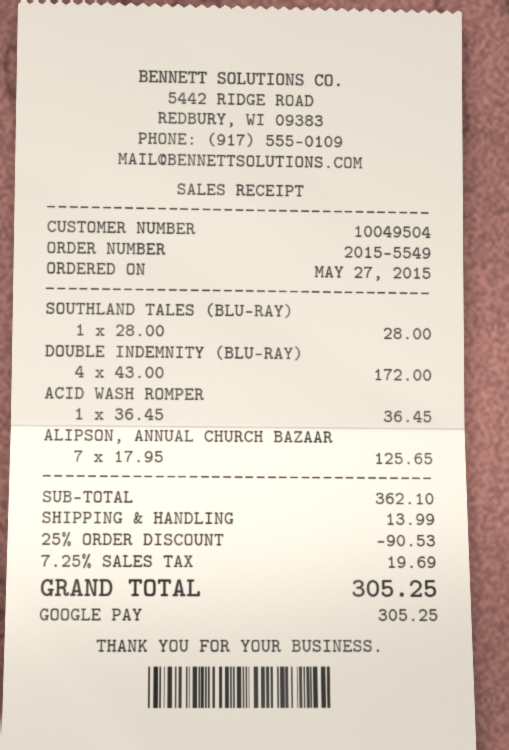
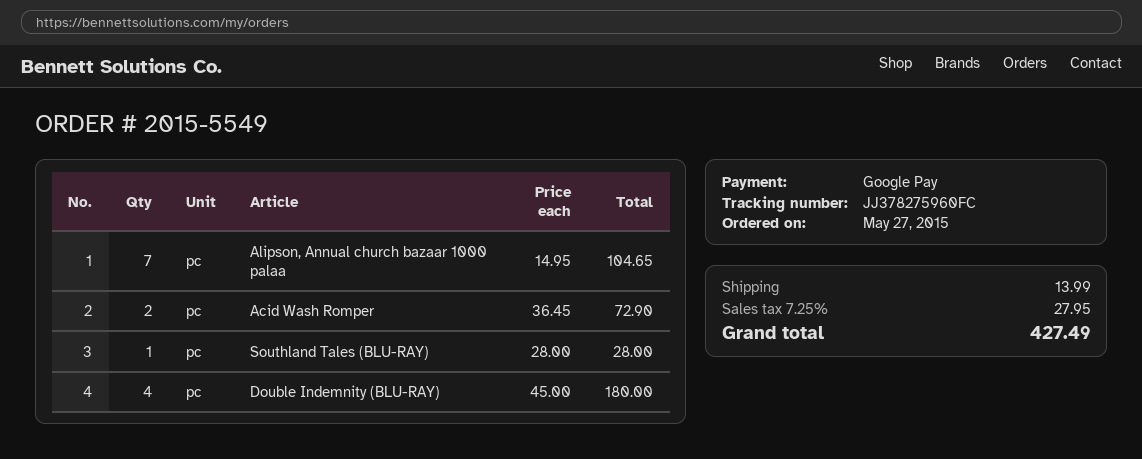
DOUBLE INDEMNITY (BLU-RAY): 4 x 43.00 = 172.00 -> 4 x 45.00 = 180.00
ACID WASH ROMPER: 1 x 36.45 = 36.45 -> 2 x 36.45 = 72.90
ALIPSON, ANNUAL CHURCH BAZAAR: 7 x 17.95 = 125.65 -> 7 x 14.95 = 104.65
discount: 25% = 90.53 -> none
tax: 7.25% = 19.69 -> 7.25% = 27.95
total: 305.25 -> 427.49

